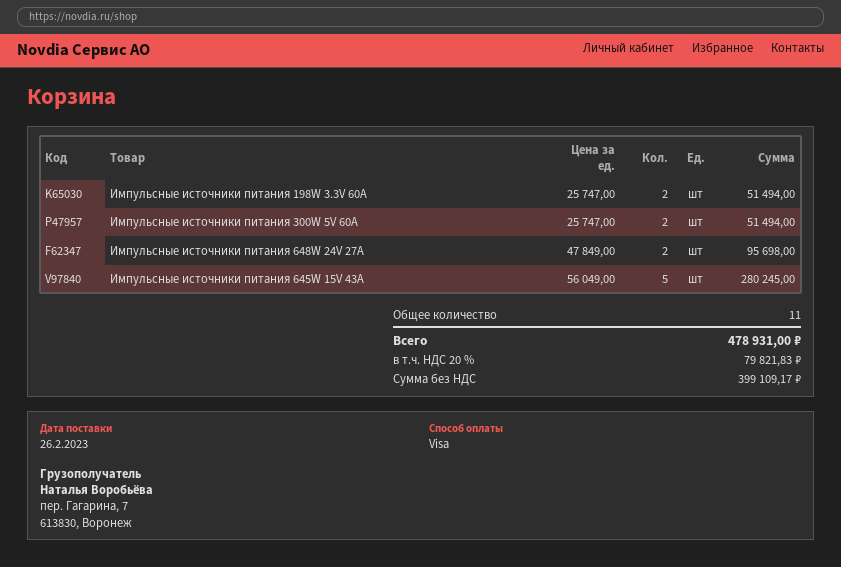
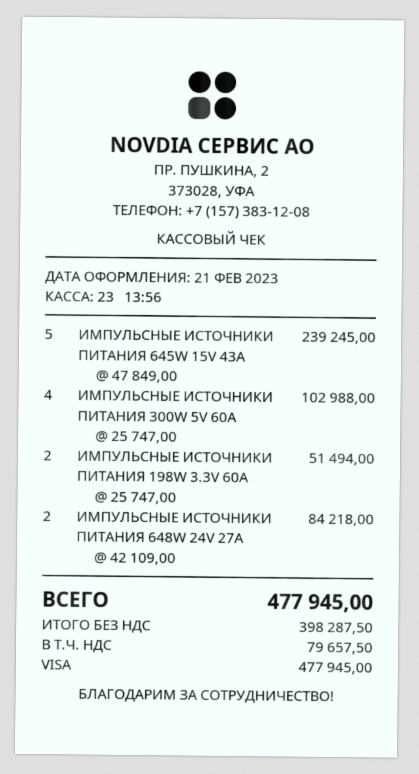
Импульсные источники питания 300W 5V 60A: 2 x 25747.00 = 51494.00 -> 4 x 25747.00 = 102988.00
Импульсные источники питания 648W 24V 27A: 2 x 47849.00 = 95698.00 -> 2 x 42109.00 = 84218.00
Импульсные источники питания 645W 15V 43A: 5 x 56049.00 = 280245.00 -> 5 x 47849.00 = 239245.00
net: 399109.17 -> 398287.50
tax: 79821.83 -> 79657.50
total: 478931.00 -> 477945.00

